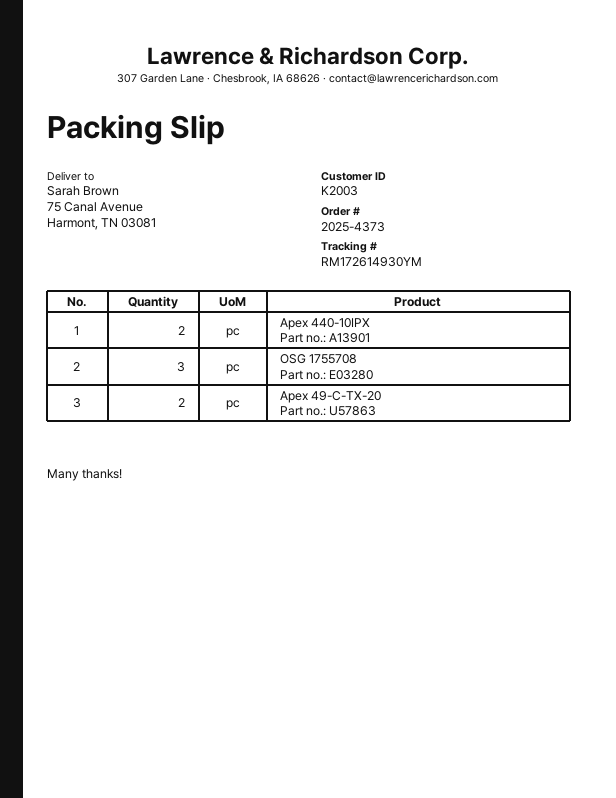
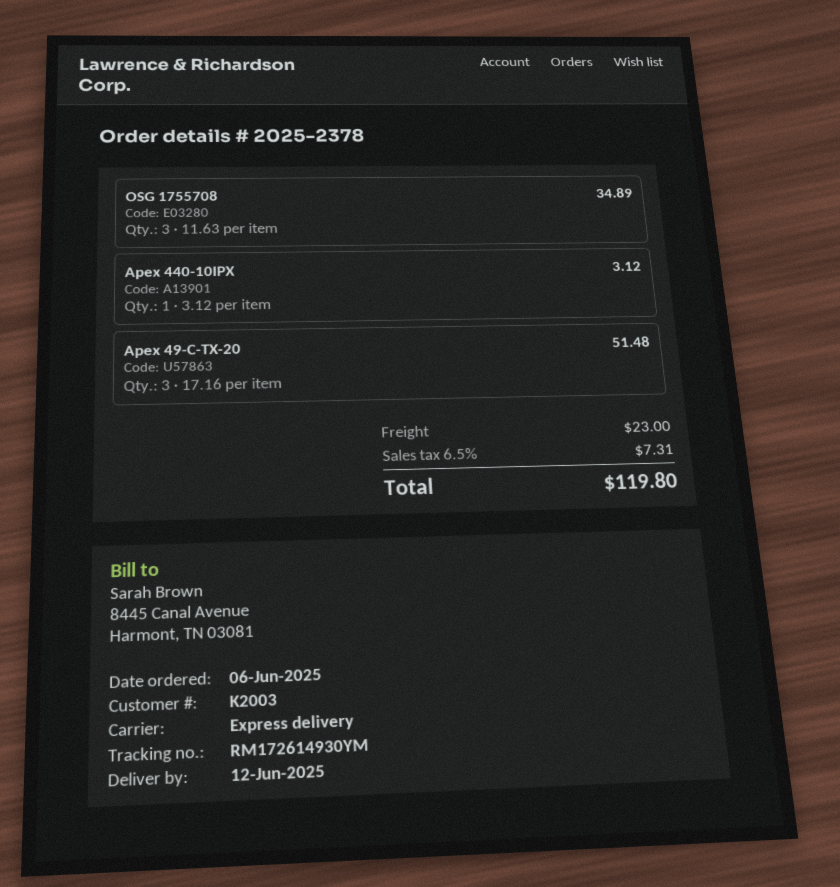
order number: 2025-4373 -> 2025-2378
Apex 440-10IPX: 2 -> 1
Apex 49-C-TX-20: 2 -> 3

